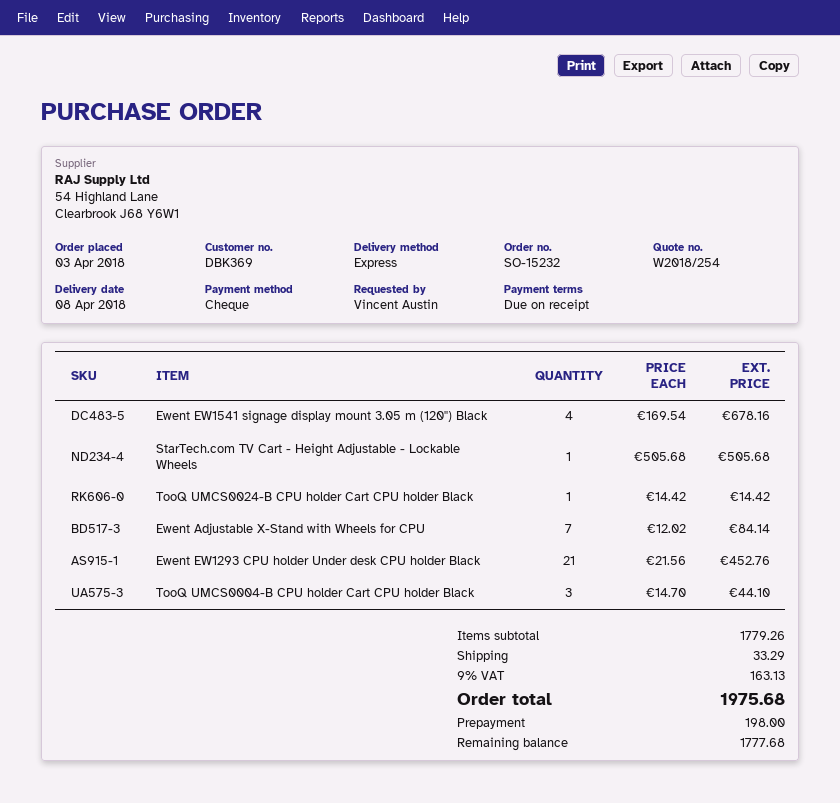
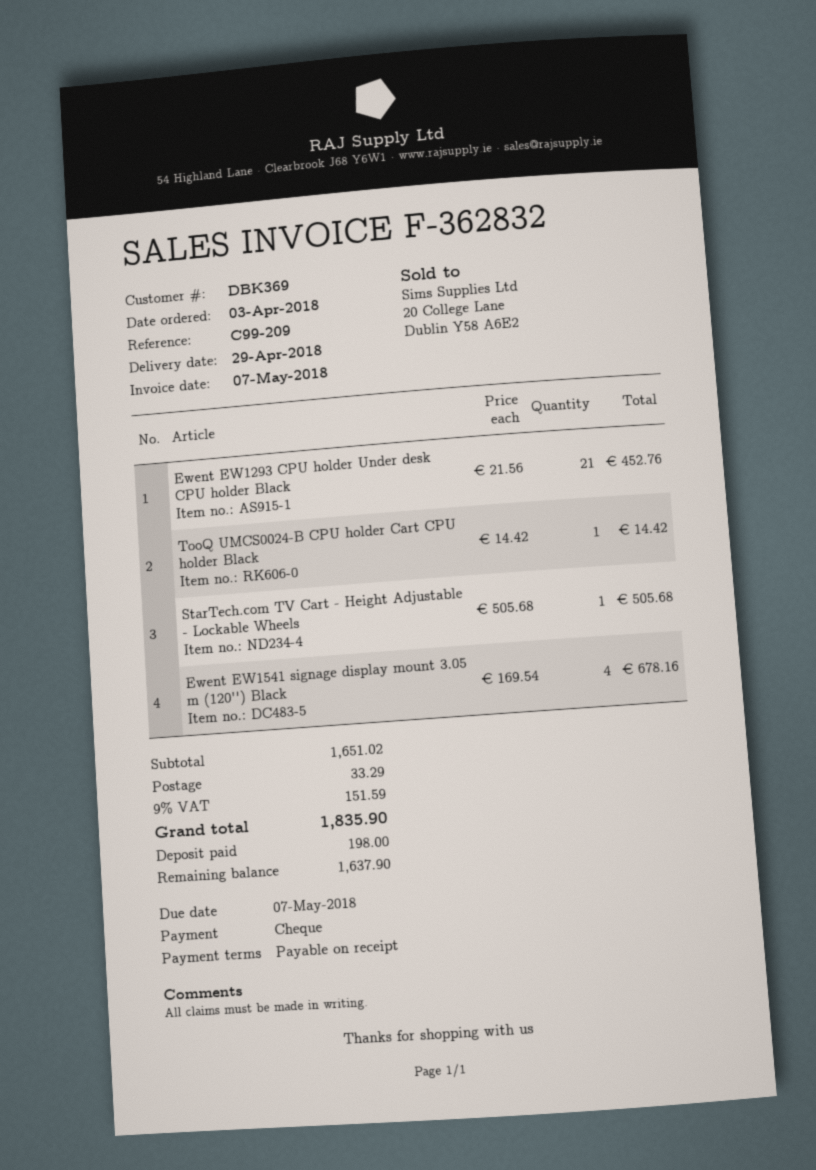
delivery date: 2018-04-08 -> 2018-04-29
Ewent Adjustable X-Stand with Wheels for CPU: 7 x 12.02 = 84.14 -> none
TooQ UMCS0004-B CPU holder Cart CPU holder Black: 3 x 14.70 = 44.10 -> none
subtotal: 1779.26 -> 1651.02
tax: 9% = 163.13 -> 9% = 151.59
total: 1975.68 -> 1835.90
balance: 1777.68 -> 1637.90

